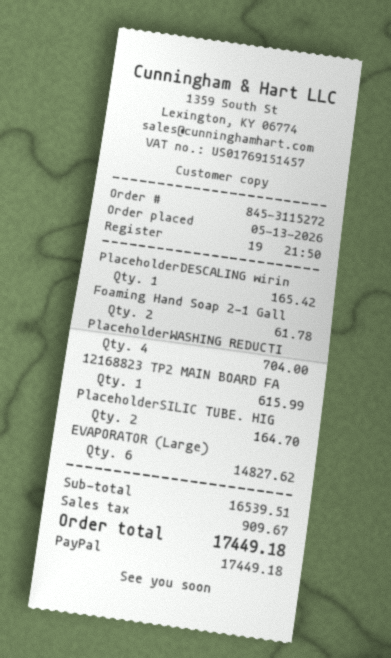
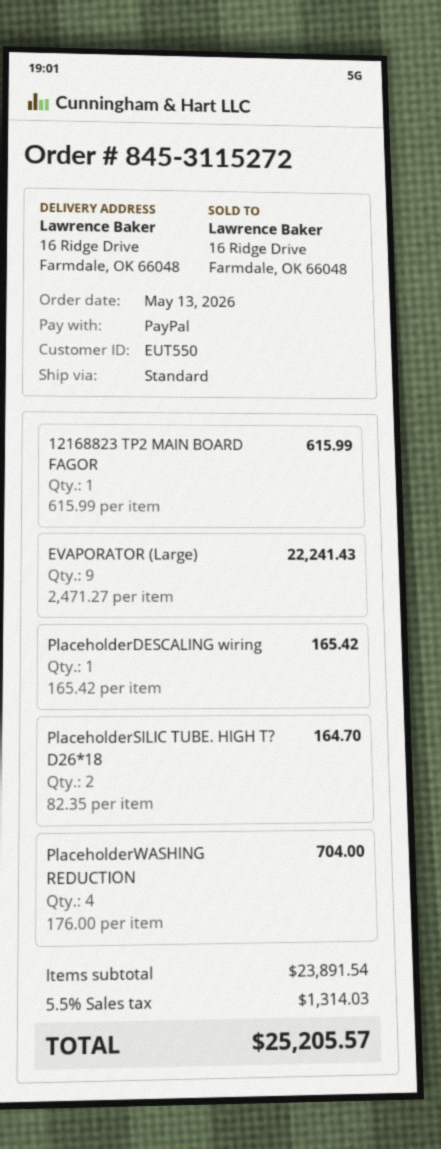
Foaming Hand Soap 2-1 Gall: 2 for 61.78 -> none
EVAPORATOR (Large): 6 for 14827.62 -> 9 for 22241.43
subtotal: 16539.51 -> 23891.54
tax: 909.67 -> 1314.03
total: 17449.18 -> 25205.57

